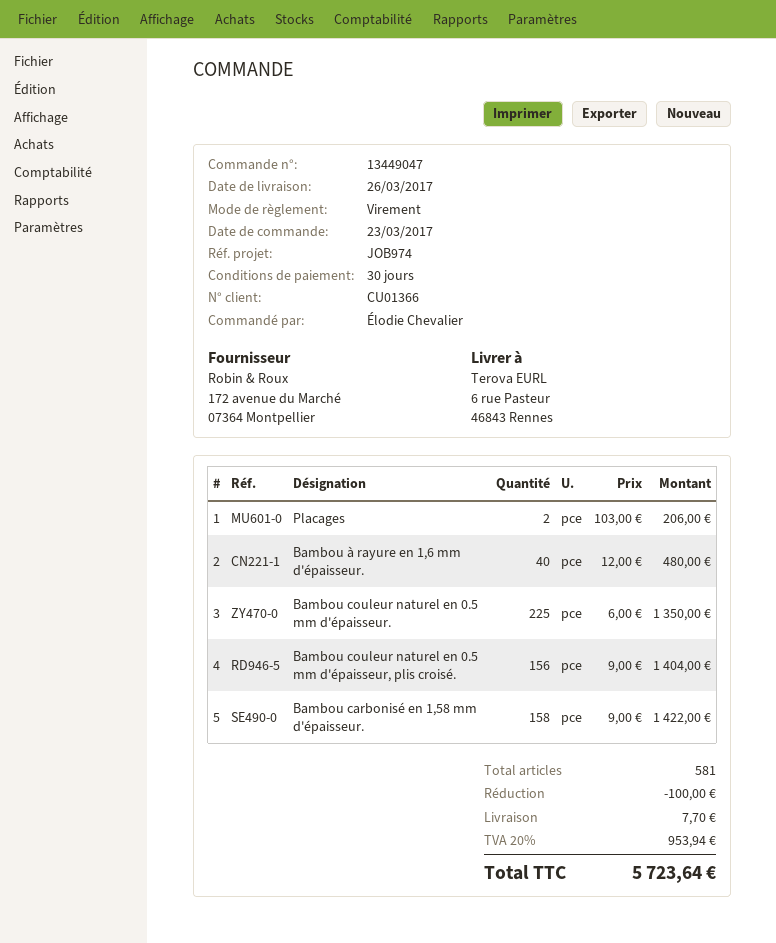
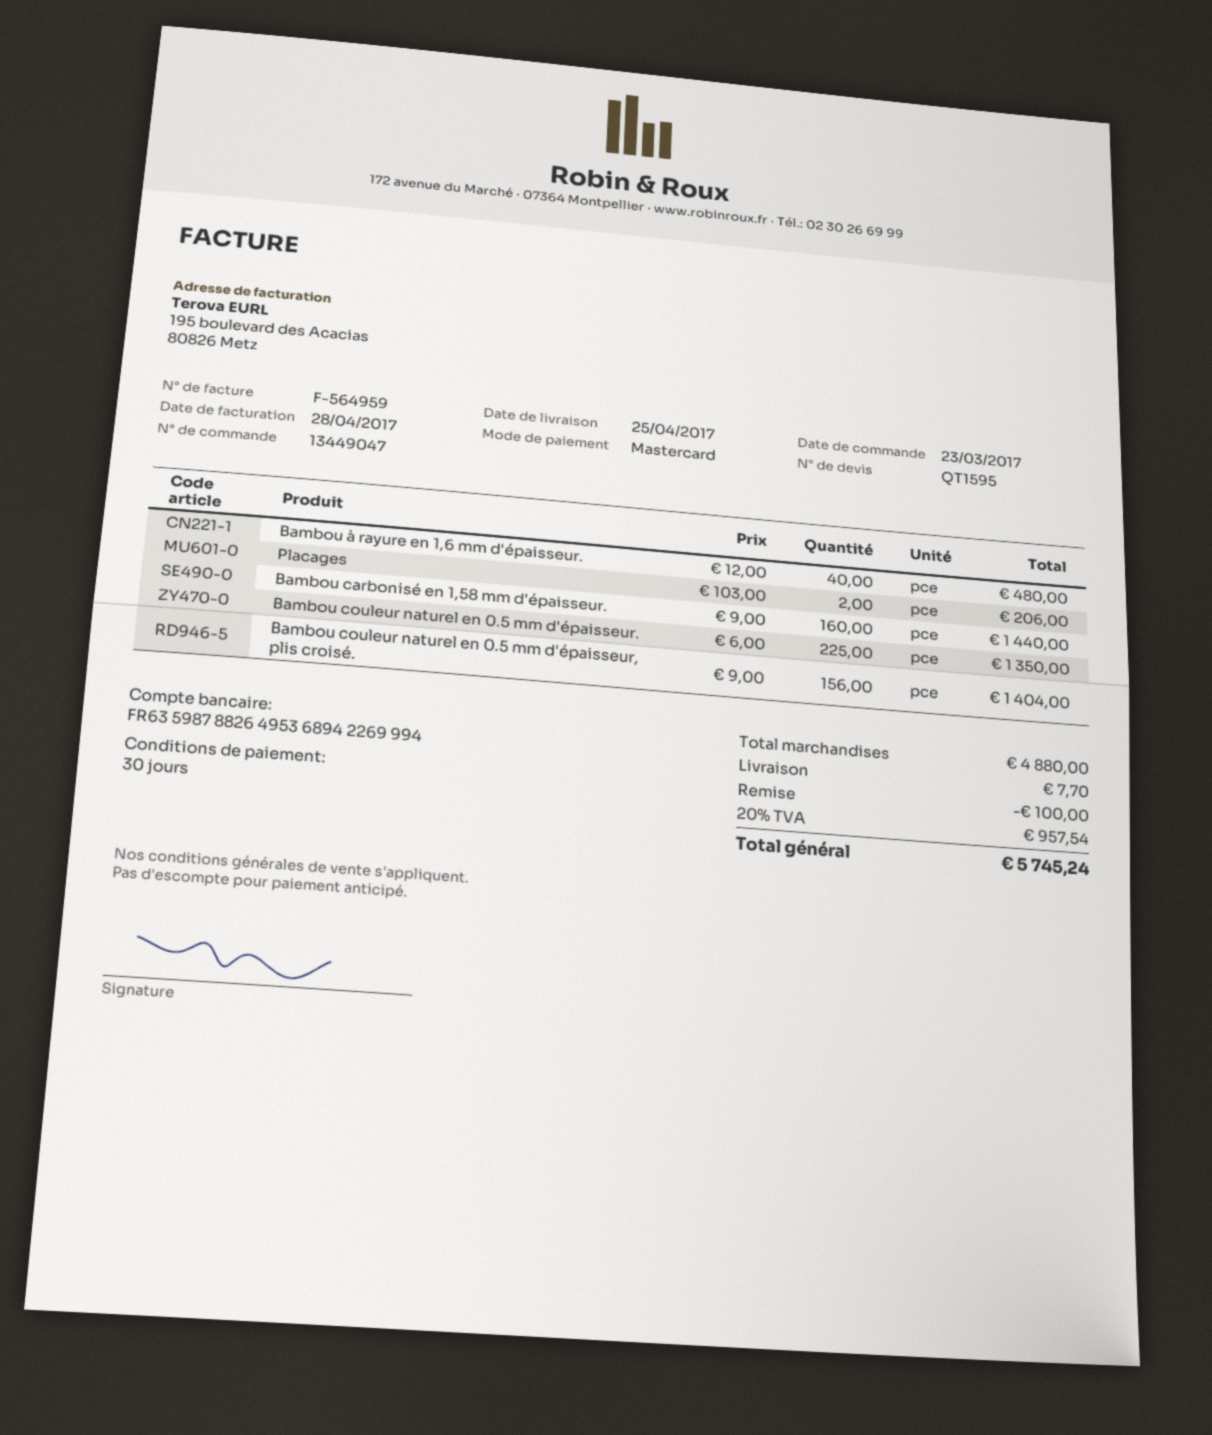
delivery date: 2017-03-26 -> 2017-04-25
payment method: bank transfer -> Mastercard
Bambou carbonisé en 1,58 mm d'épaisseur.: 158 x 9.00 = 1422.00 -> 160 x 9.00 = 1440.00
tax: 20% = 953.94 -> 20% = 957.54
total: 5723.64 -> 5745.24

